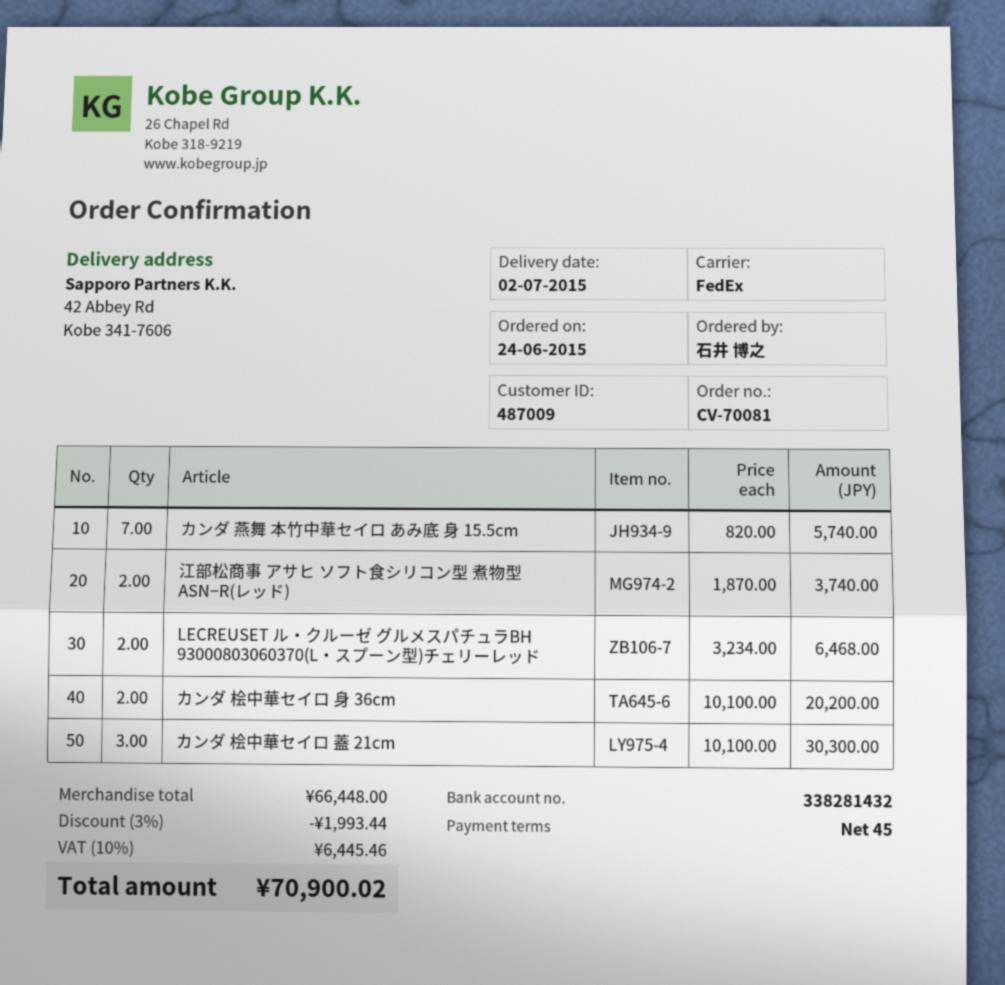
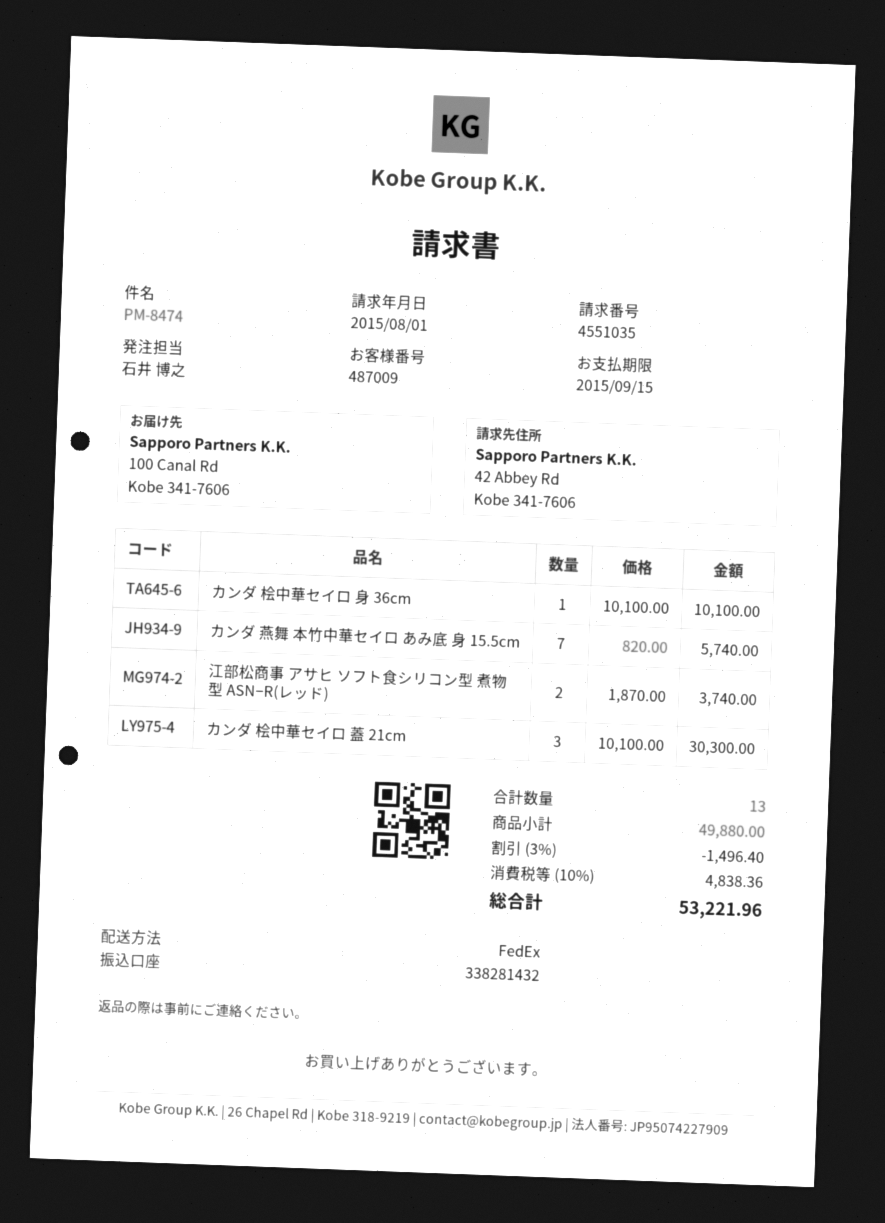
ship to: 42 Abbey Rd, Kobe 341-7606 -> 100 Canal Rd, Kobe 341-7606
LECREUSET ル・クルーゼ グルメスパチュラBH 93000803060370(L・スプーン型)チェリーレッド: 2 x 3234.00 = 6468.00 -> none
カンダ 桧中華セイロ 身 36cm: 2 x 10100.00 = 20200.00 -> 1 x 10100.00 = 10100.00
subtotal: 66448.00 -> 49880.00
discount: 3% = 1993.44 -> 3% = 1496.40
tax: 10% = 6445.46 -> 10% = 4838.36
total: 70900.02 -> 53221.96

